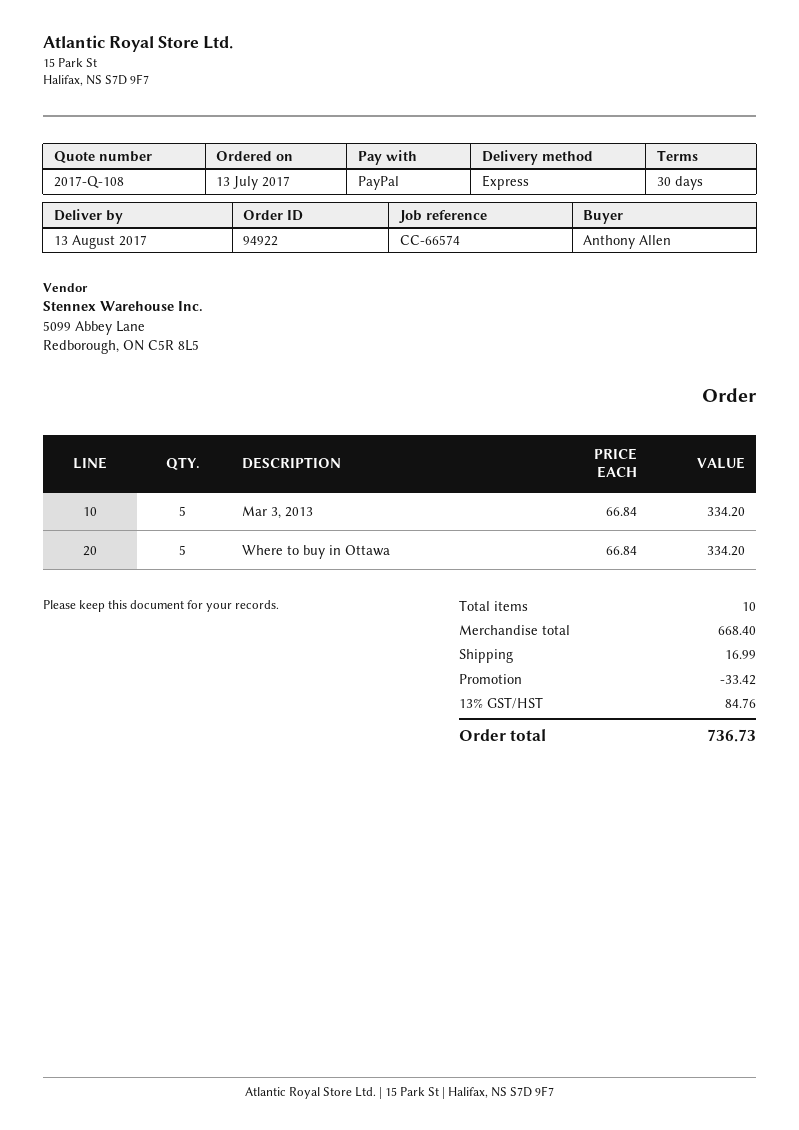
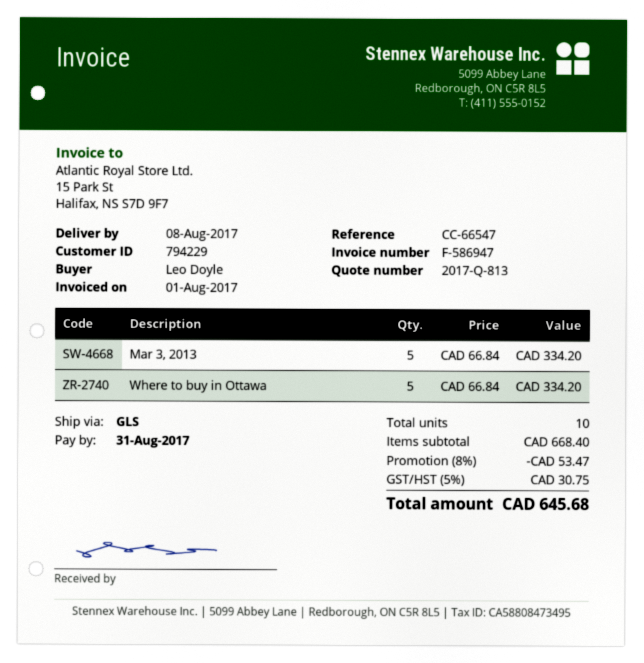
quote number: 2017-Q-108 -> 2017-Q-813
delivery date: 2017-08-13 -> 2017-08-08
reference: CC-66574 -> CC-66547
ordered by: Anthony Allen -> Leo Doyle
shipping method: express -> GLS
discount: 33.42 -> 53.47
shipping: 16.99 -> none
tax: 13% = 84.76 -> 5% = 30.75
total: 736.73 -> 645.68

